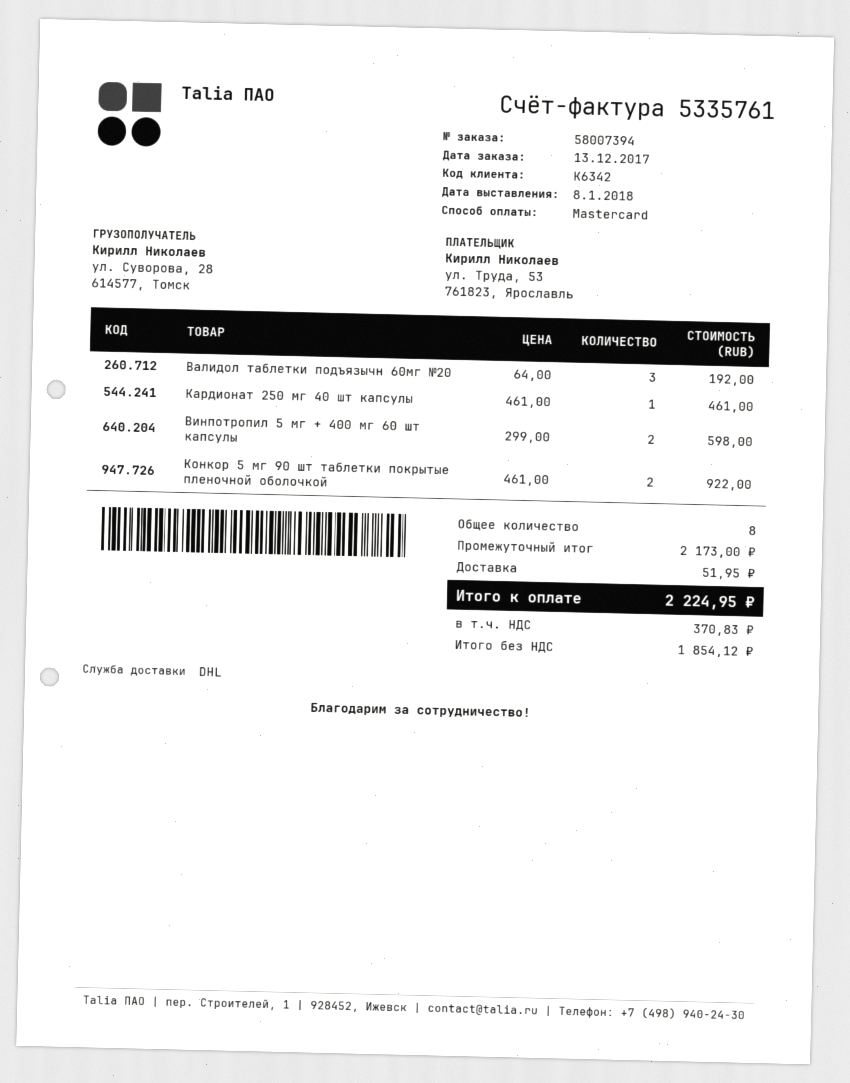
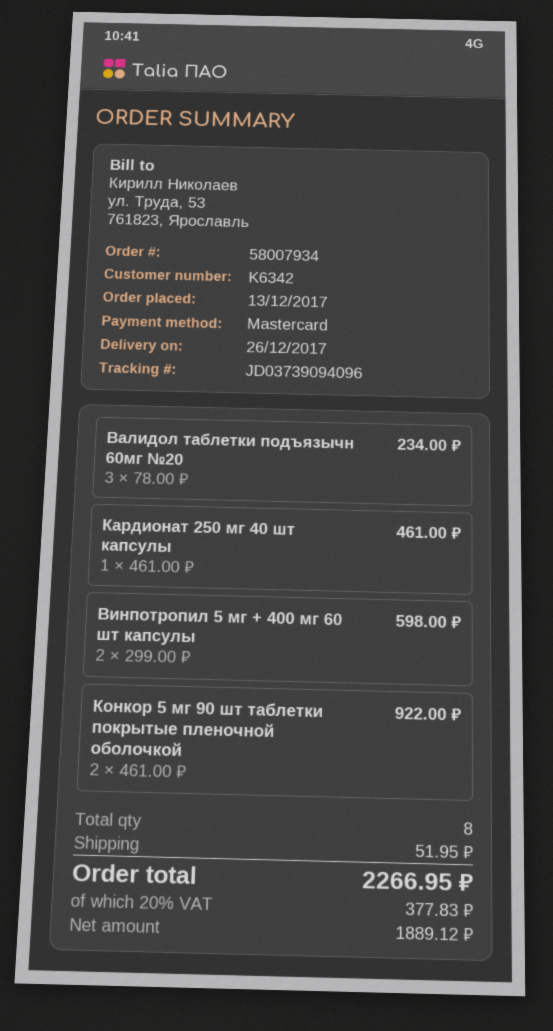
order number: 58007394 -> 58007934
Валидол таблетки подъязычн 60мг №20: 3 x 64.00 = 192.00 -> 3 x 78.00 = 234.00
net: 1854.12 -> 1889.12
tax: 370.83 -> 377.83
total: 2224.95 -> 2266.95

